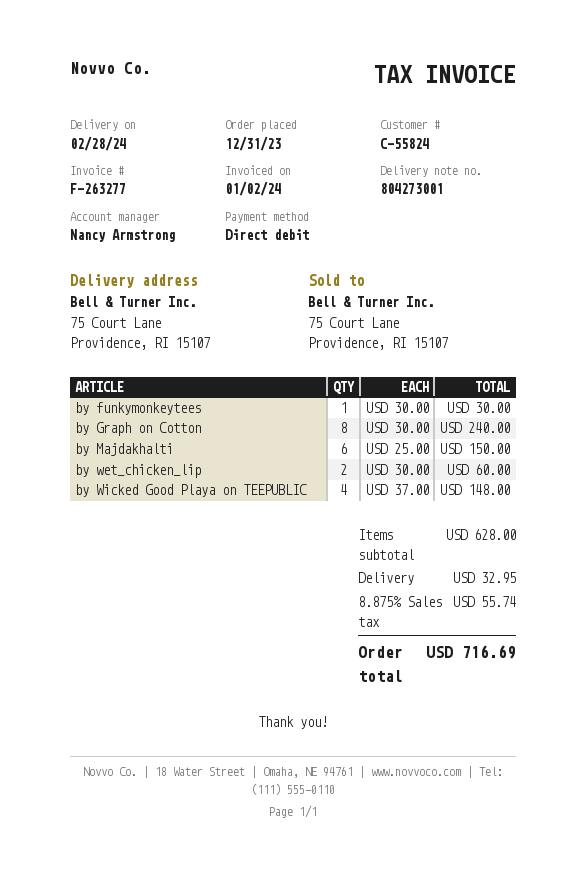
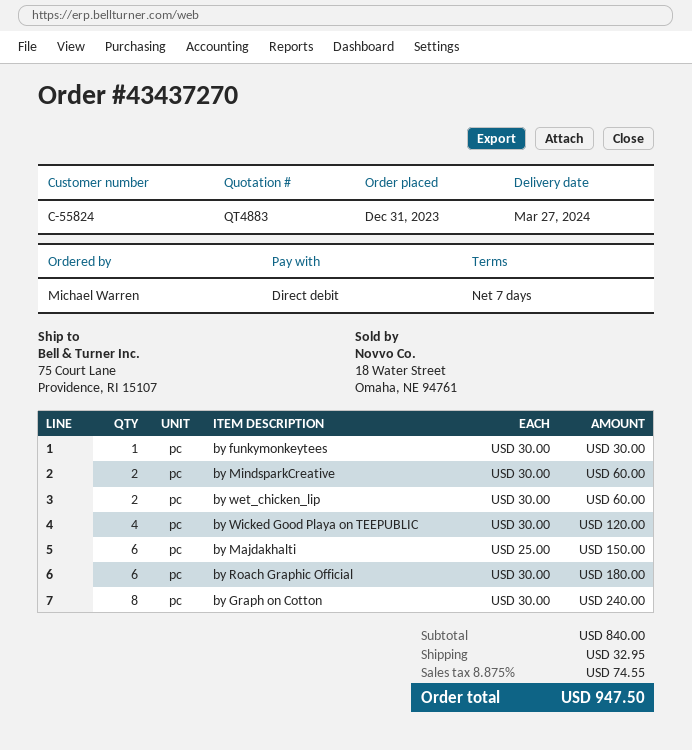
delivery date: 2024-02-28 -> 2024-03-27
by Wicked Good Playa on TEEPUBLIC: 4 x 37.00 = 148.00 -> 4 x 30.00 = 120.00
by MindsparkCreative: none -> 2 x 30.00 = 60.00
by Roach Graphic Official: none -> 6 x 30.00 = 180.00
subtotal: 628.00 -> 840.00
tax: 8.875% = 55.74 -> 8.875% = 74.55
total: 716.69 -> 947.50

